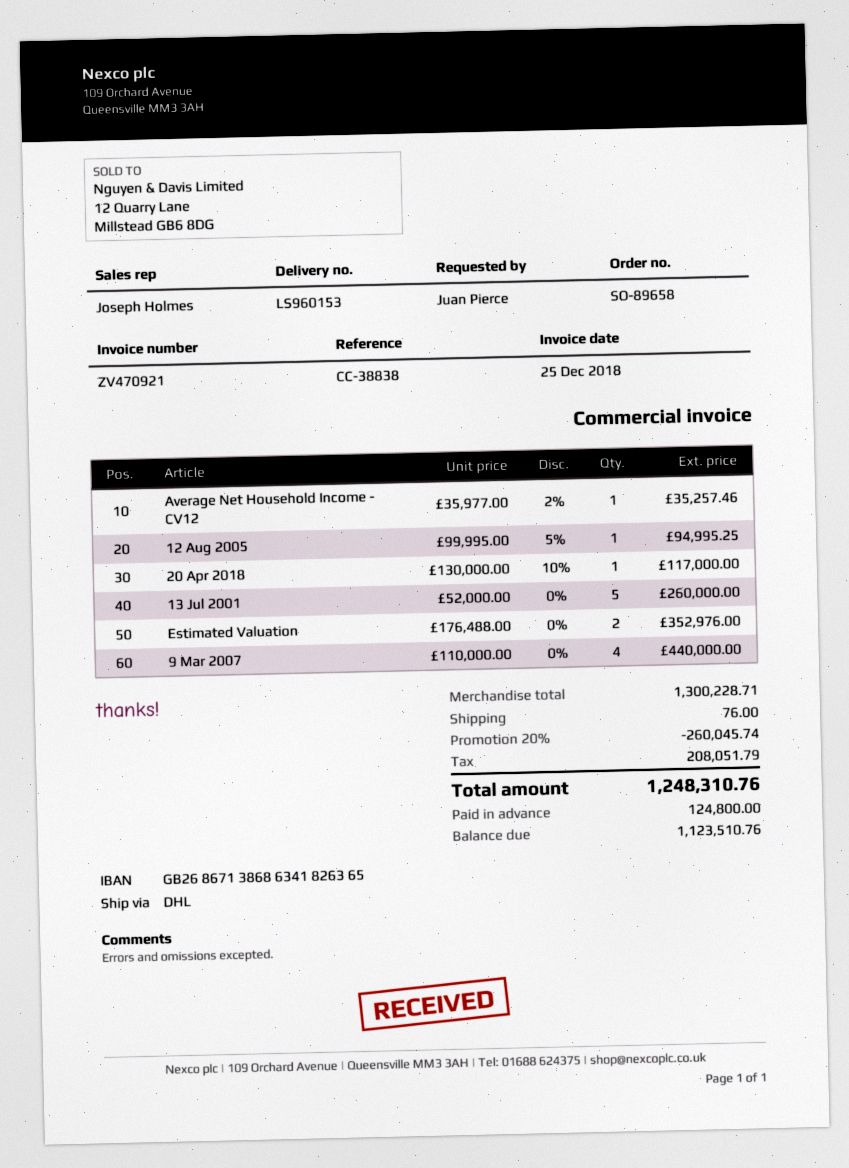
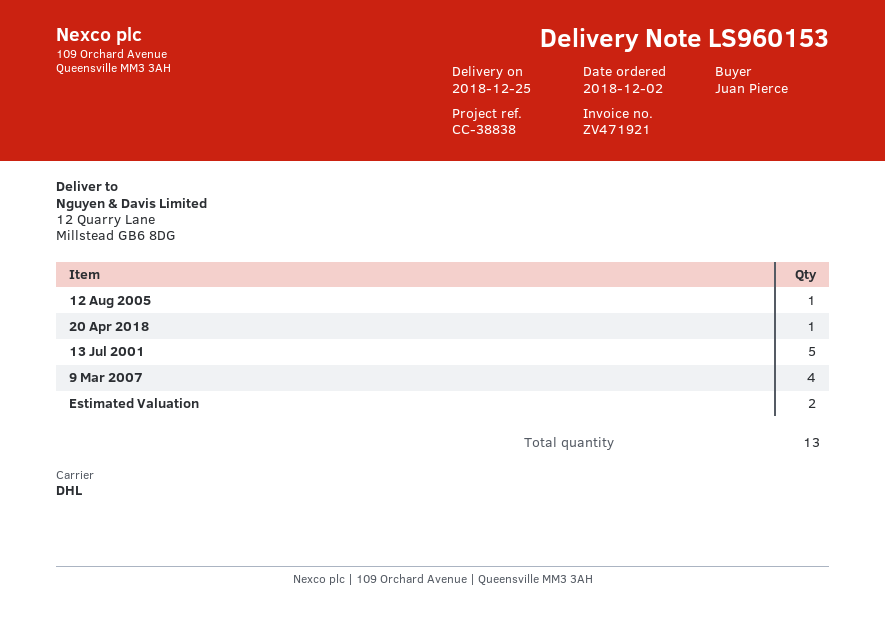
invoice number: ZV470921 -> ZV471921
Average Net Household Income - CV12: 1 -> none

